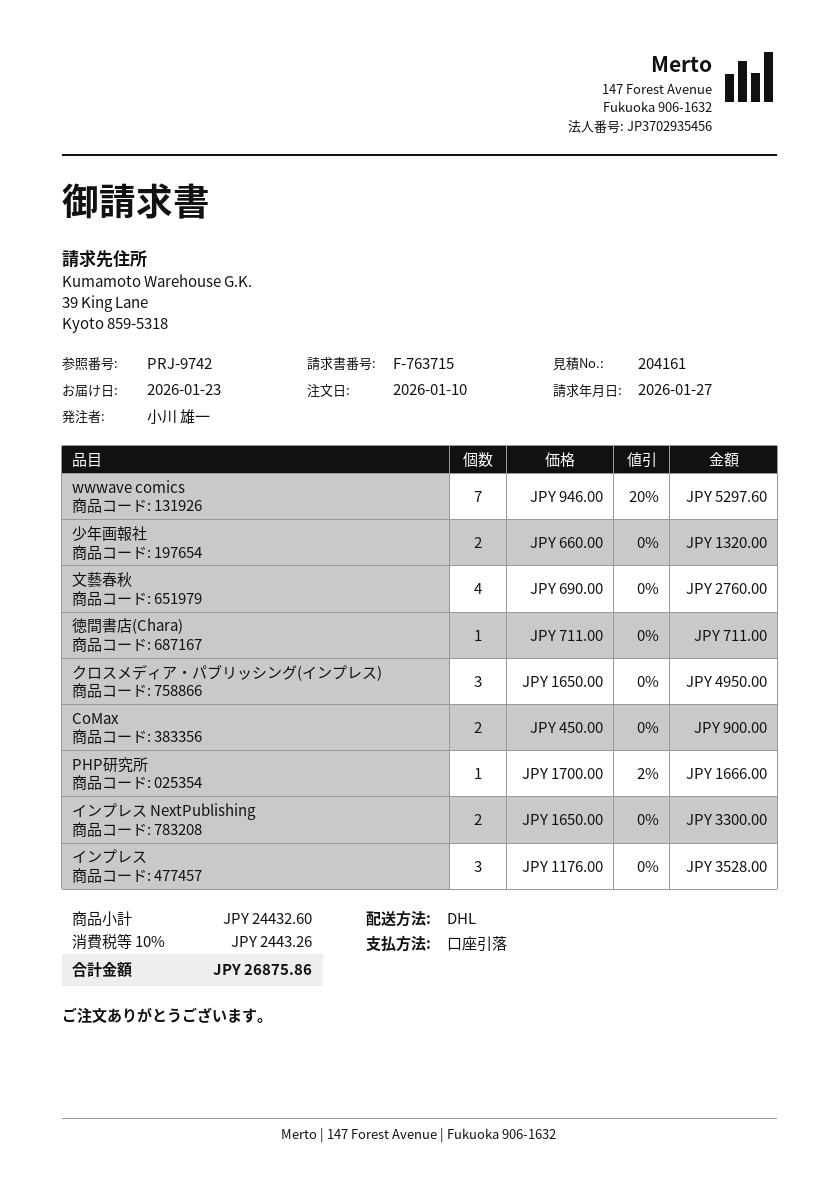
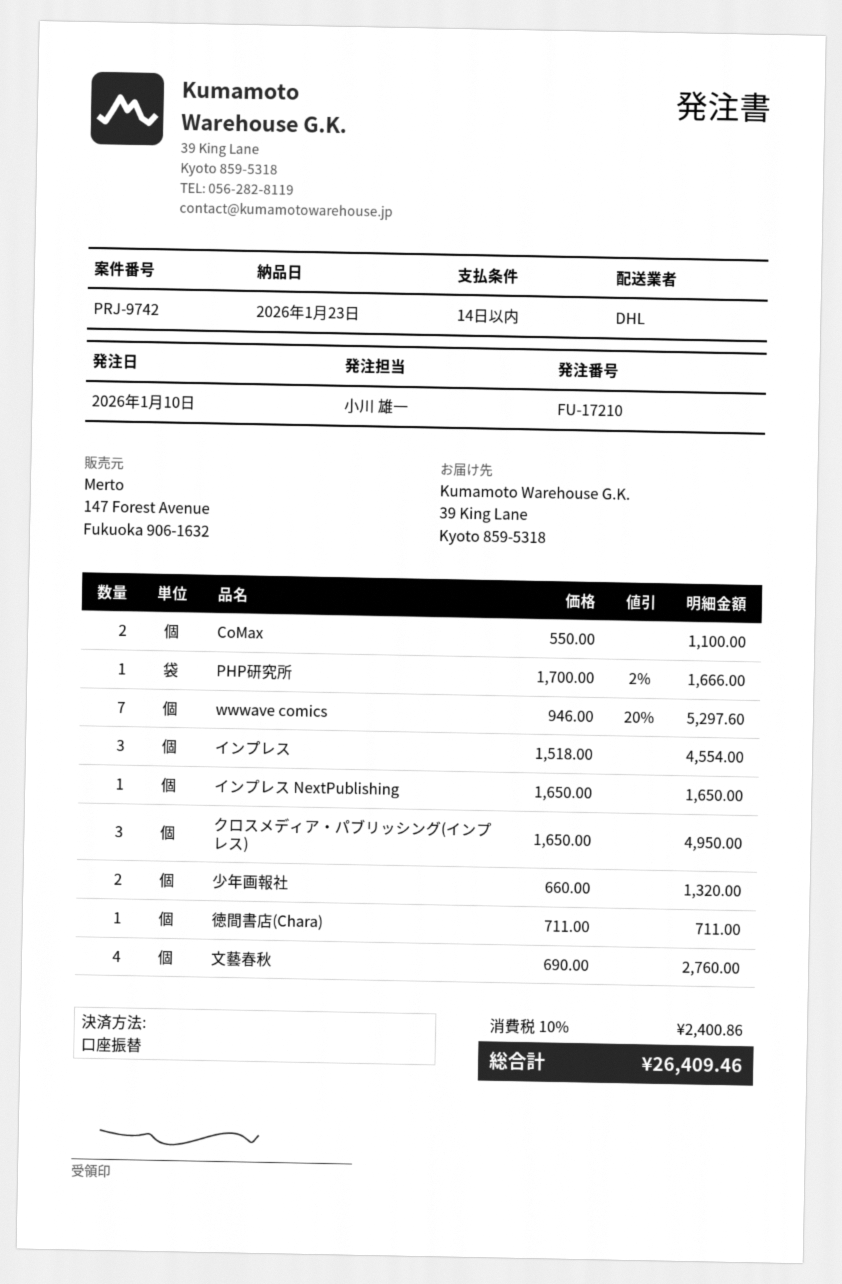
CoMax: 2 x 450.00 = 900.00 -> 2 x 550.00 = 1100.00
インプレス NextPublishing: 2 x 1650.00 = 3300.00 -> 1 x 1650.00 = 1650.00
インプレス: 3 x 1176.00 = 3528.00 -> 3 x 1518.00 = 4554.00
tax: 10% = 2443.26 -> 10% = 2400.86
total: 26875.86 -> 26409.46

